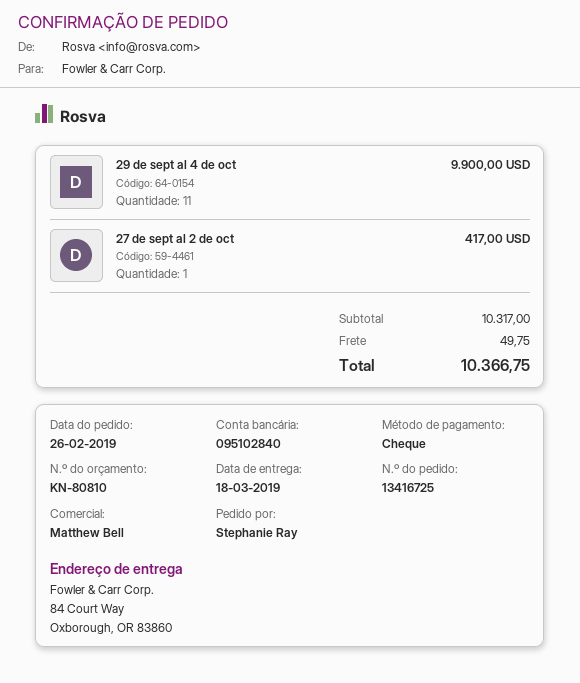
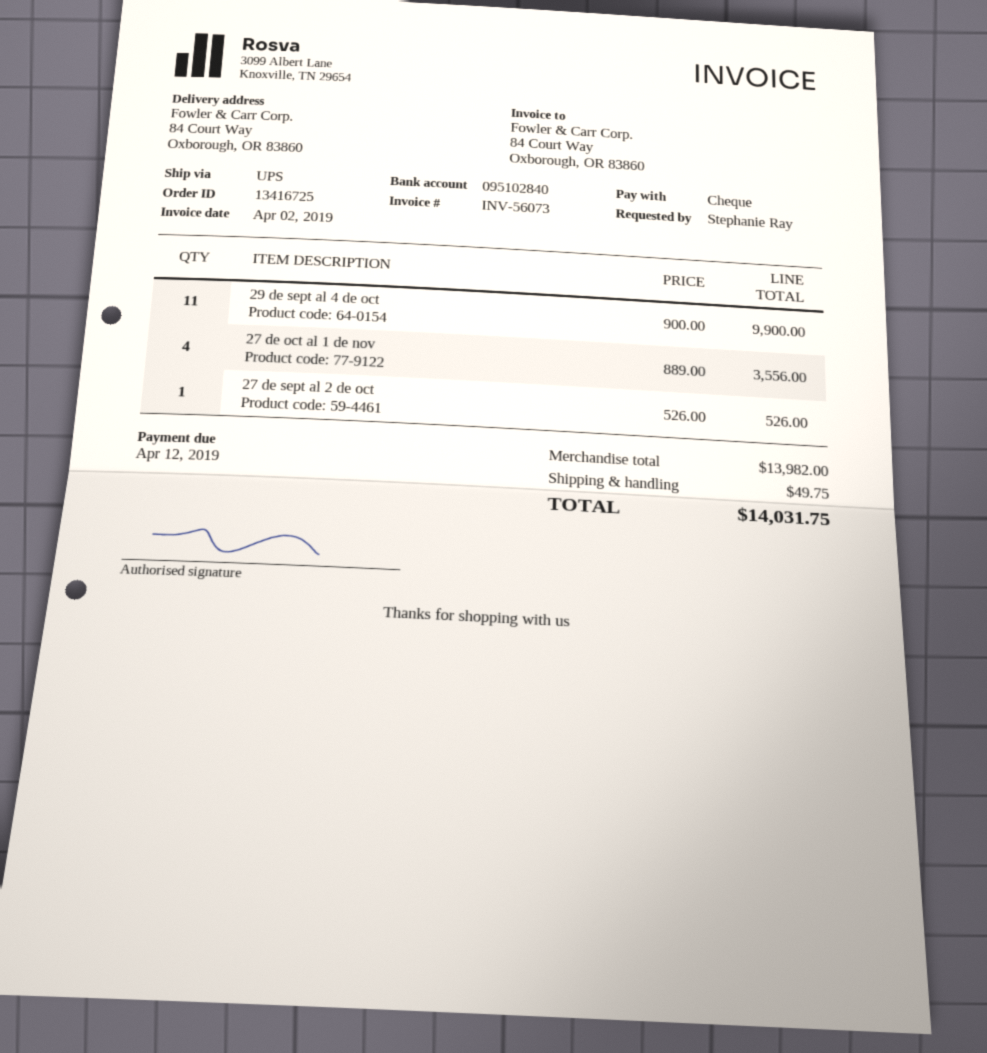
27 de sept al 2 de oct: 1 for 417.00 -> 1 for 526.00
27 de oct al 1 de nov: none -> 4 for 3556.00
subtotal: 10317.00 -> 13982.00
total: 10366.75 -> 14031.75

